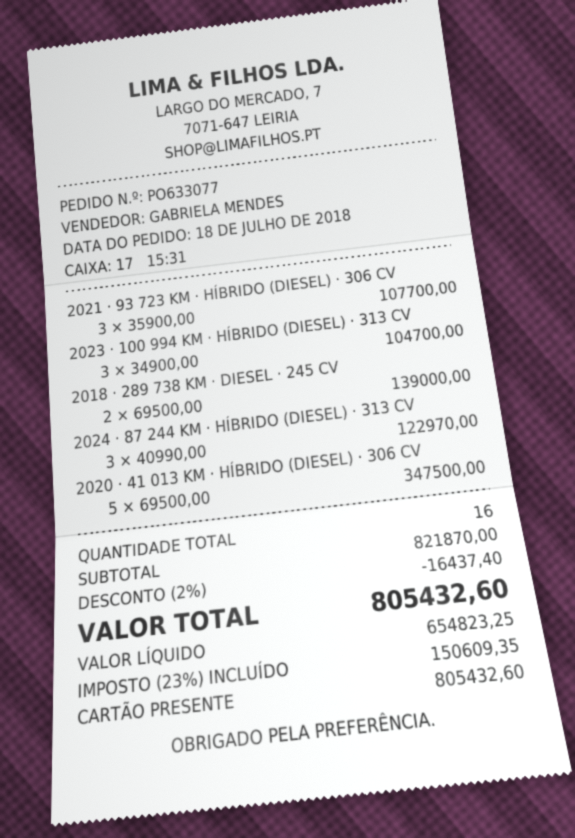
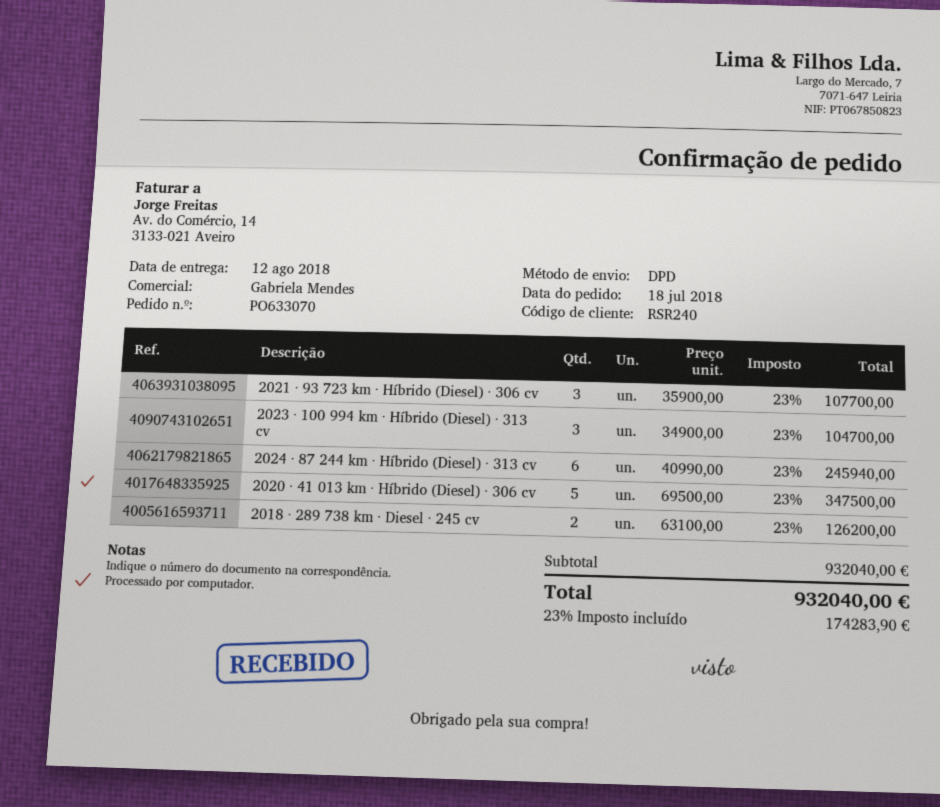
order number: PO633077 -> PO633070
2018 · 289 738 KM · DIESEL · 245 CV: 2 x 69500.00 = 139000.00 -> 2 x 63100.00 = 126200.00
2024 · 87 244 KM · HÍBRIDO (DIESEL) · 313 CV: 3 x 40990.00 = 122970.00 -> 6 x 40990.00 = 245940.00
subtotal: 821870.00 -> 932040.00
discount: 2% = 16437.40 -> none
tax: 23% = 150609.35 -> 23% = 174283.90
total: 805432.60 -> 932040.00

